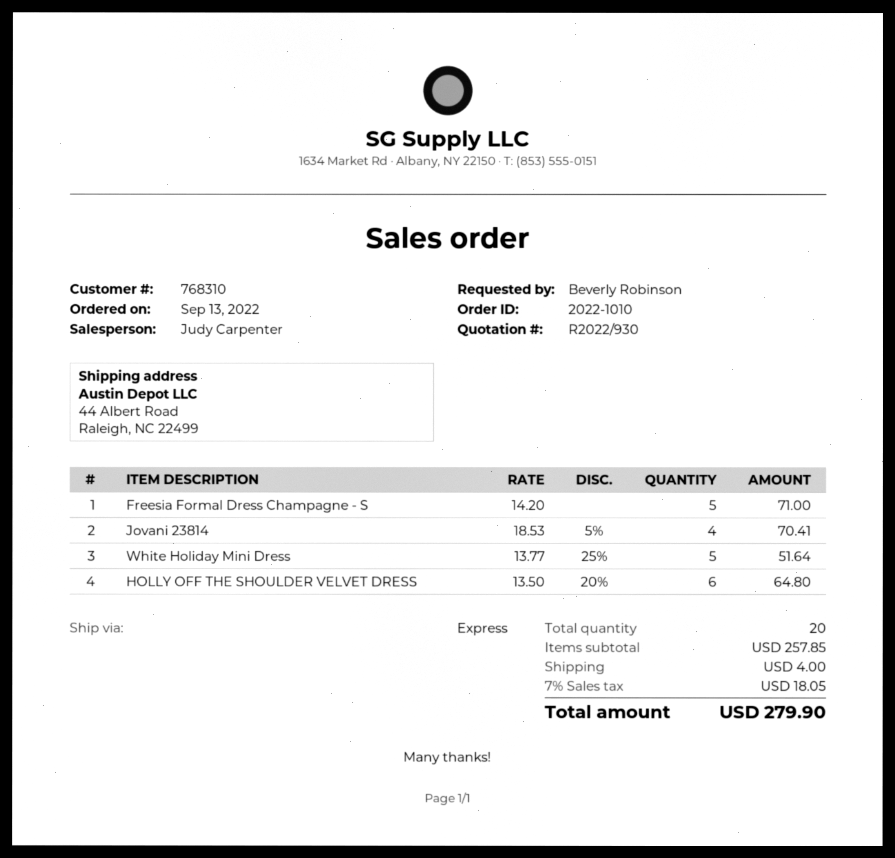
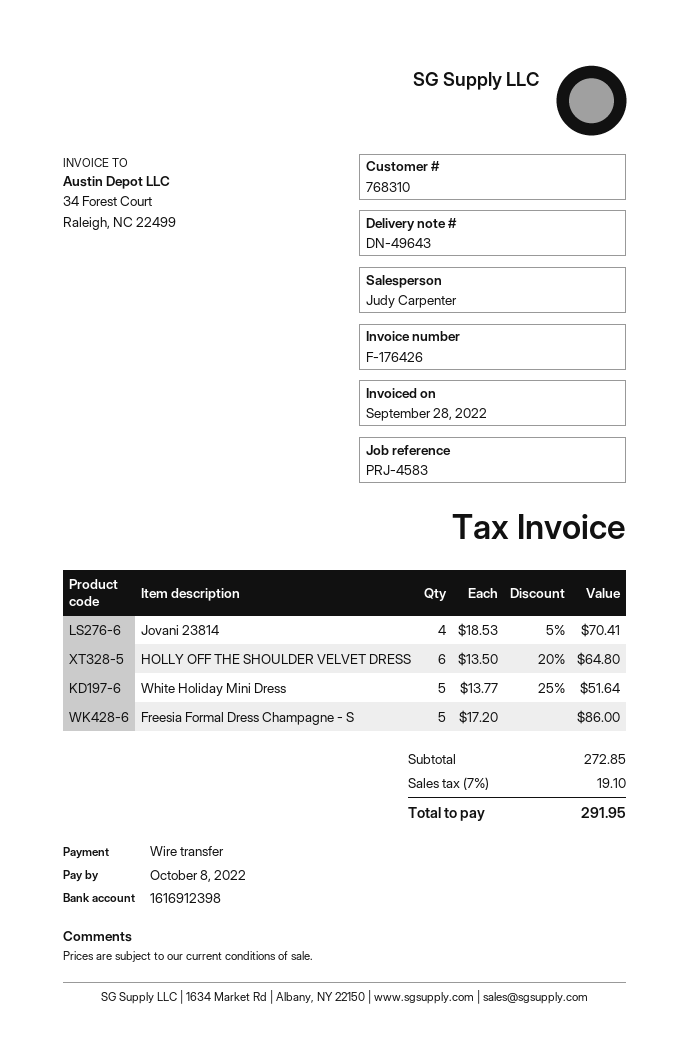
Freesia Formal Dress Champagne - S: 5 x 14.20 = 71.00 -> 5 x 17.20 = 86.00
subtotal: 257.85 -> 272.85
shipping: 4.00 -> none
tax: 7% = 18.05 -> 7% = 19.10
total: 279.90 -> 291.95

